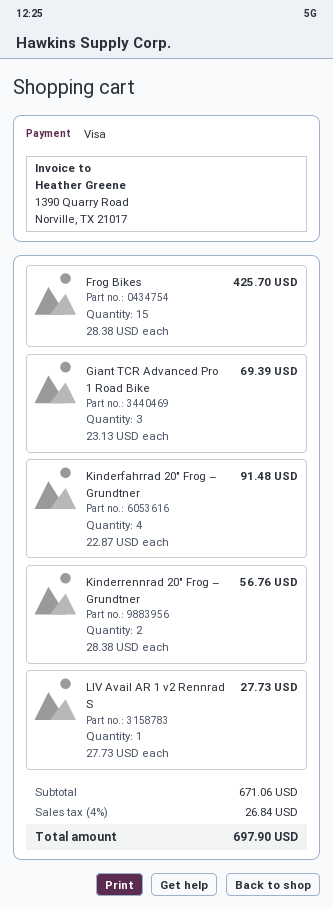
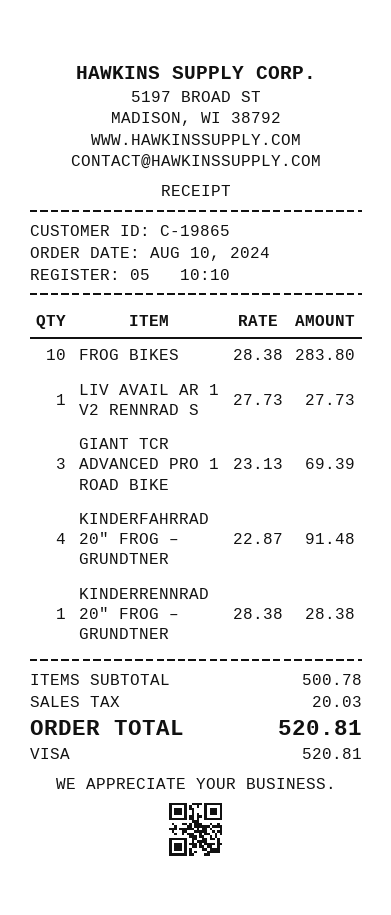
Frog Bikes: 15 x 28.38 = 425.70 -> 10 x 28.38 = 283.80
Kinderrennrad 20" Frog – Grundtner: 2 x 28.38 = 56.76 -> 1 x 28.38 = 28.38
subtotal: 671.06 -> 500.78
tax: 26.84 -> 20.03
total: 697.90 -> 520.81

